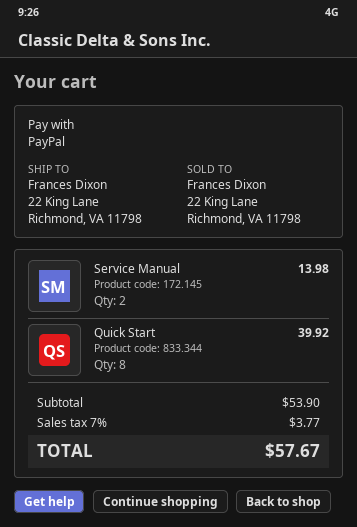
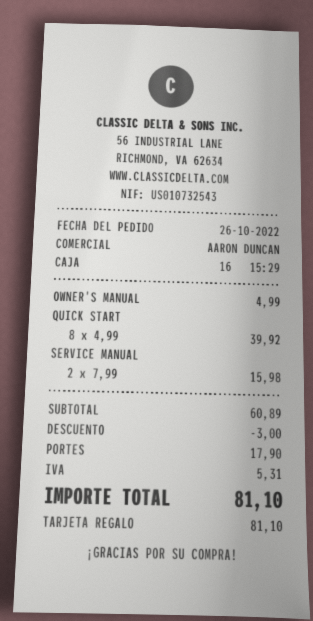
payment method: PayPal -> gift card
Service Manual: 2 for 13.98 -> 2 for 15.98
OWNER'S MANUAL: none -> 1 for 4.99
subtotal: 53.90 -> 60.89
discount: none -> 3.00
shipping: none -> 17.90
tax: 3.77 -> 5.31
total: 57.67 -> 81.10

